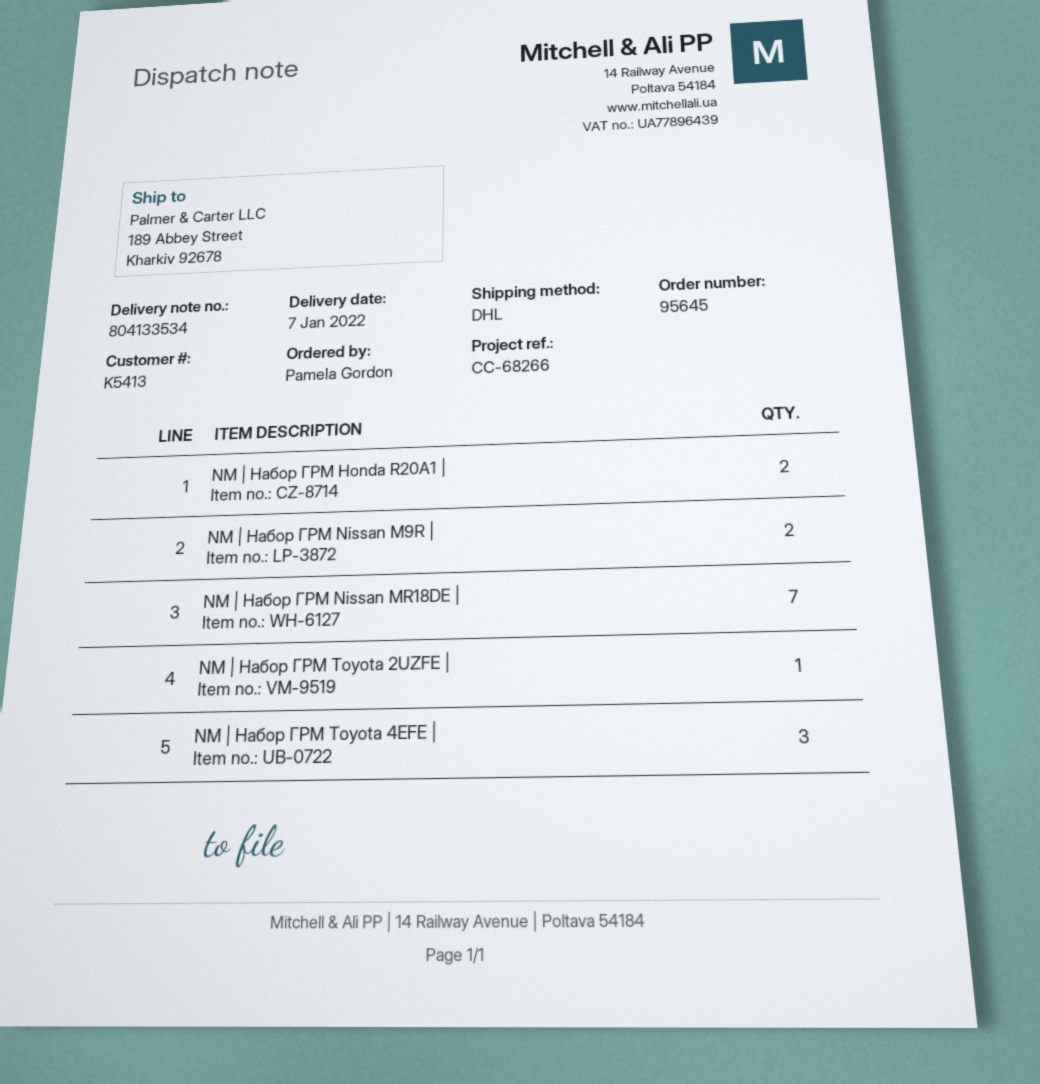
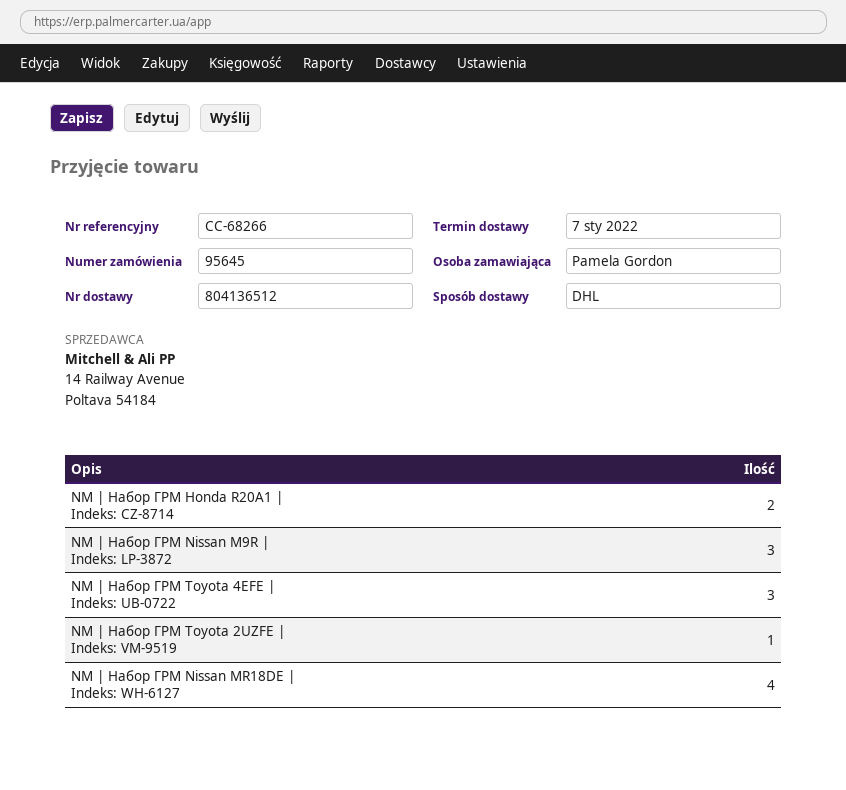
delivery note number: 804133534 -> 804136512
NM | Набор ГРМ Nissan M9R |: 2 -> 3
NM | Набор ГРМ Nissan MR18DE |: 7 -> 4

